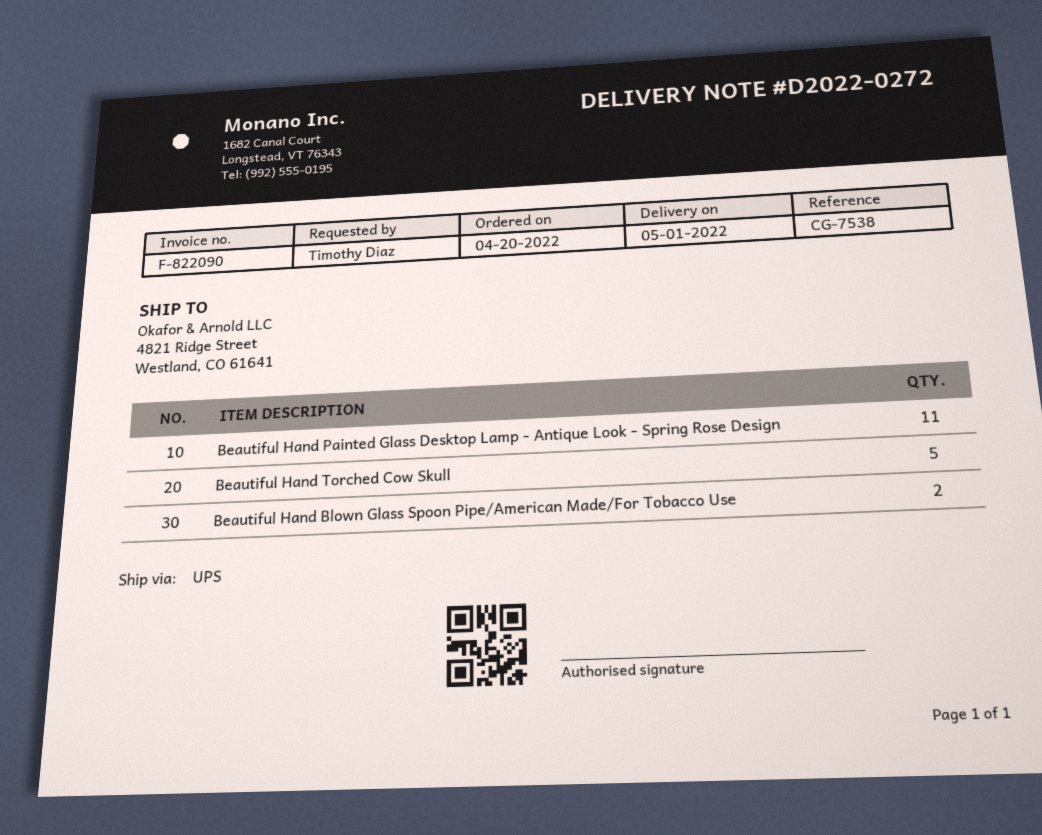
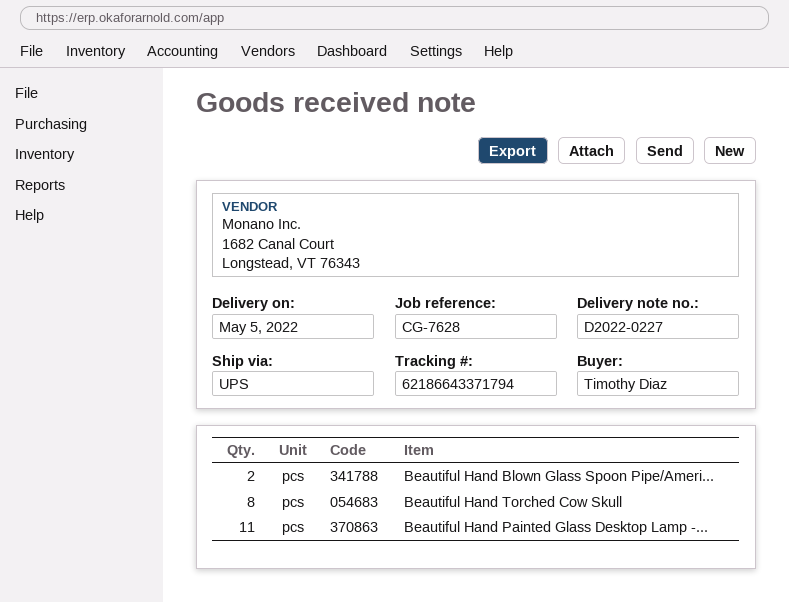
delivery note number: D2022-0272 -> D2022-0227
delivery date: 2022-05-01 -> 2022-05-05
reference: CG-7538 -> CG-7628
Beautiful Hand Torched Cow Skull: 5 -> 8

